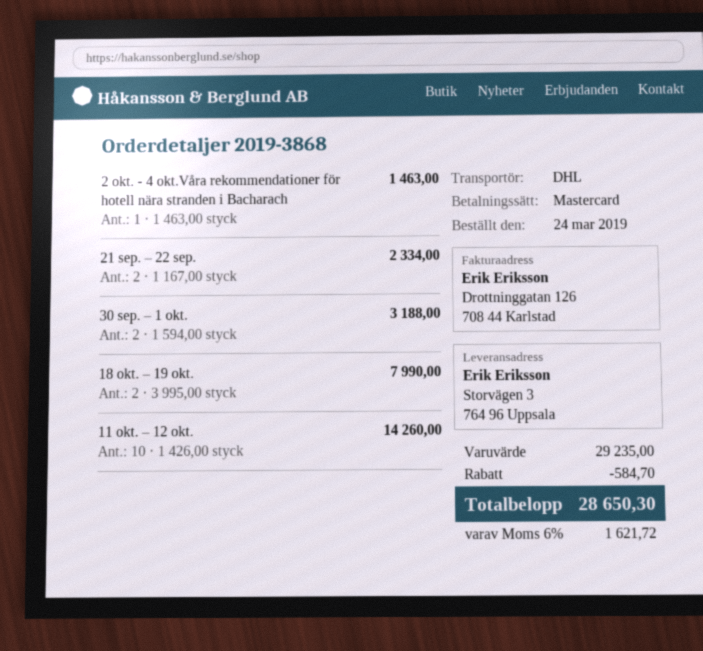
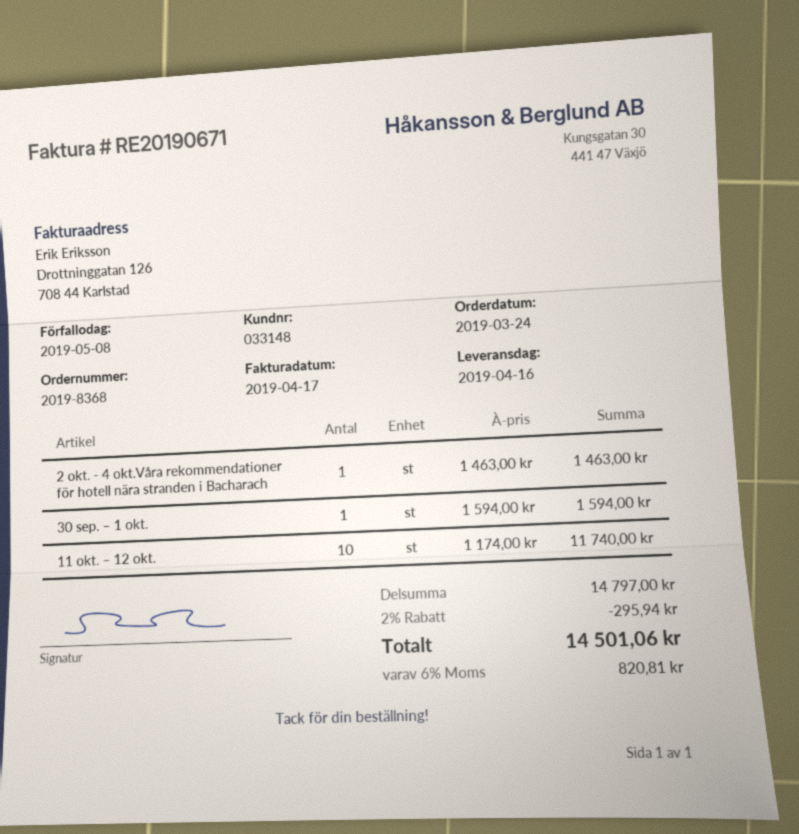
order number: 2019-3868 -> 2019-8368
21 sep. – 22 sep.: 2 x 1167.00 = 2334.00 -> none
30 sep. – 1 okt.: 2 x 1594.00 = 3188.00 -> 1 x 1594.00 = 1594.00
18 okt. – 19 okt.: 2 x 3995.00 = 7990.00 -> none
11 okt. – 12 okt.: 10 x 1426.00 = 14260.00 -> 10 x 1174.00 = 11740.00
subtotal: 29235.00 -> 14797.00
discount: 584.70 -> 295.94
tax: 6% = 1621.72 -> 6% = 820.81
total: 28650.30 -> 14501.06

